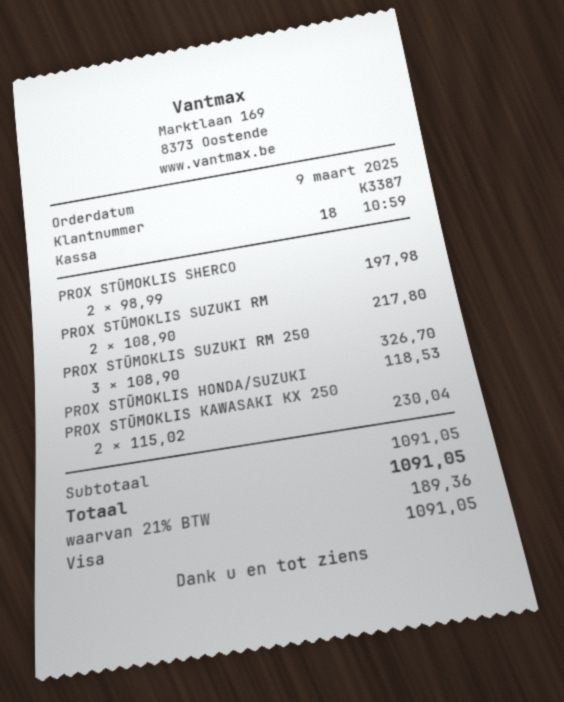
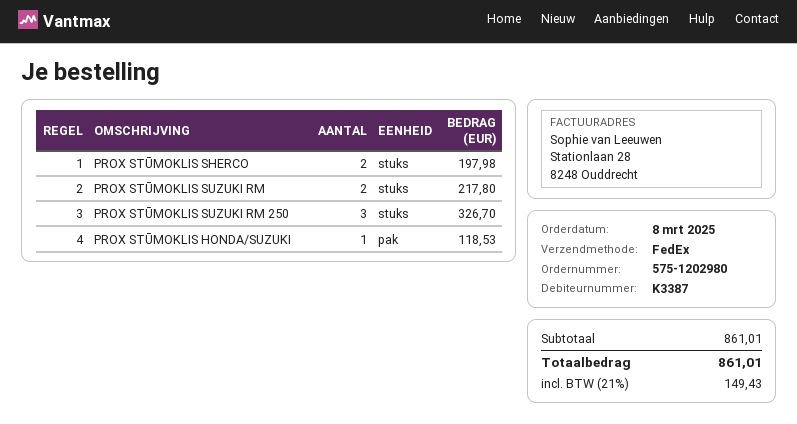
order date: 2025-03-09 -> 2025-03-08
PROX STŪMOKLIS KAWASAKI KX 250: 2 for 230.04 -> none
subtotal: 1091.05 -> 861.01
tax: 21% = 189.36 -> 21% = 149.43
total: 1091.05 -> 861.01

